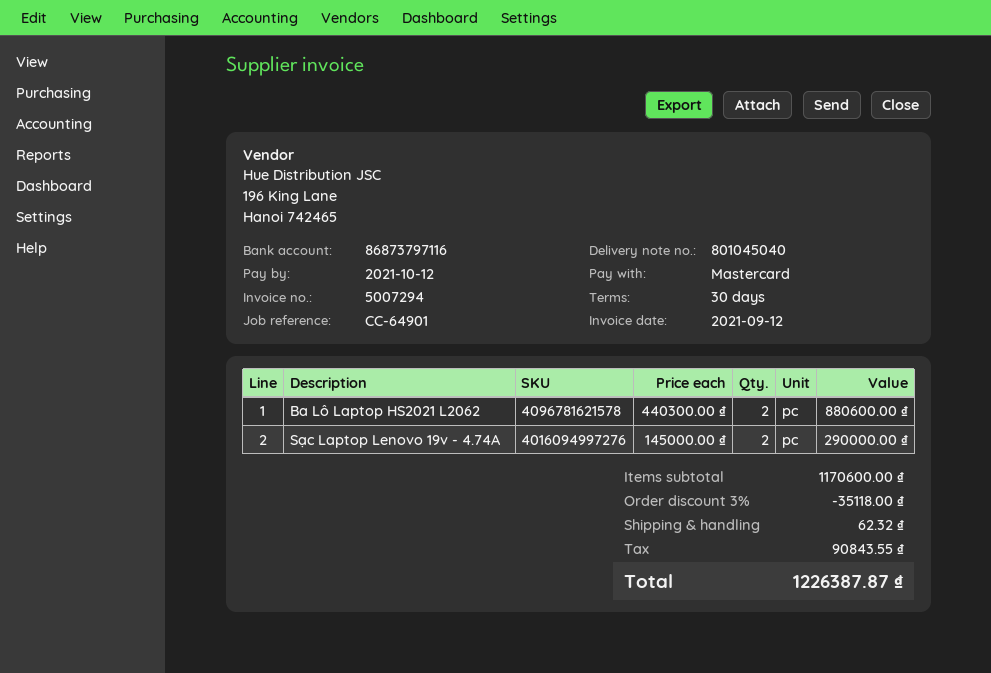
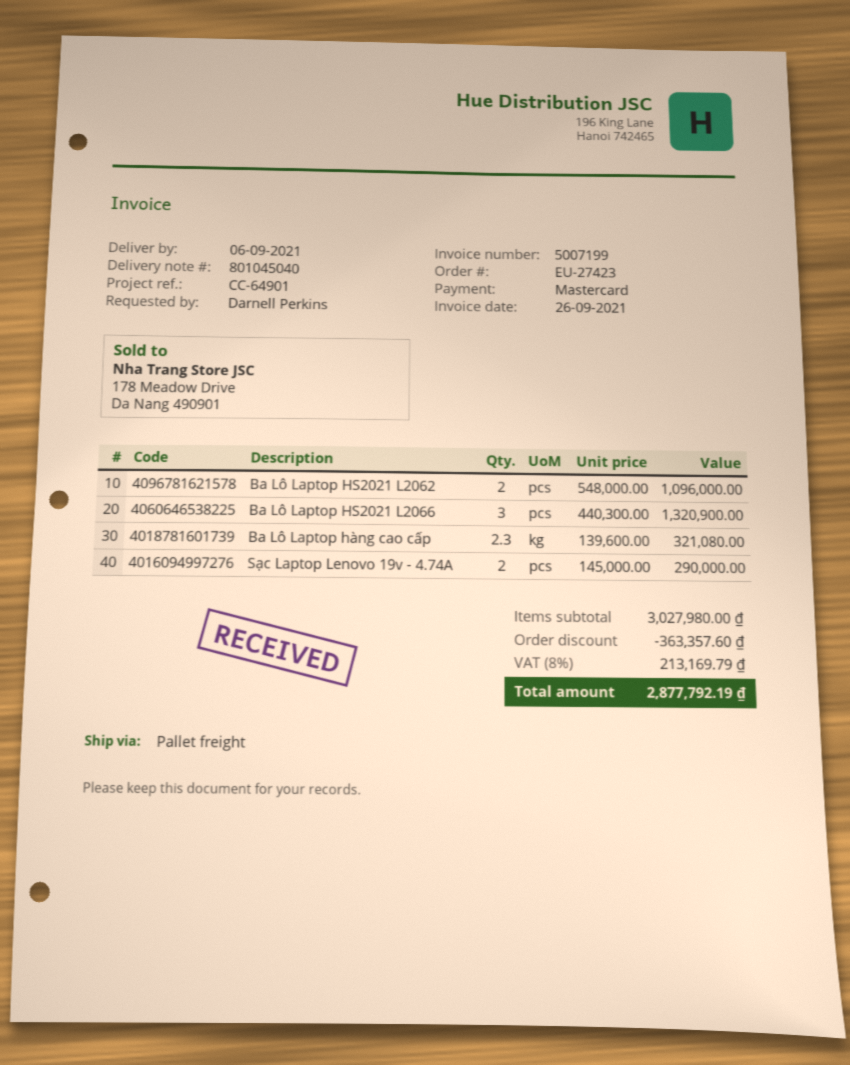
invoice number: 5007294 -> 5007199
invoice date: 2021-09-12 -> 2021-09-26
Ba Lô Laptop HS2021 L2062: 2 x 440300.00 = 880600.00 -> 2 x 548000.00 = 1096000.00
Ba Lô Laptop HS2021 L2066: none -> 3 x 440300.00 = 1320900.00
Ba Lô Laptop hàng cao cấp: none -> 2.3 x 139600.00 = 321080.00
subtotal: 1170600.00 -> 3027980.00
discount: 35118.00 -> 363357.60
shipping: 62.32 -> none
tax: 90843.55 -> 213169.79
total: 1226387.87 -> 2877792.19

